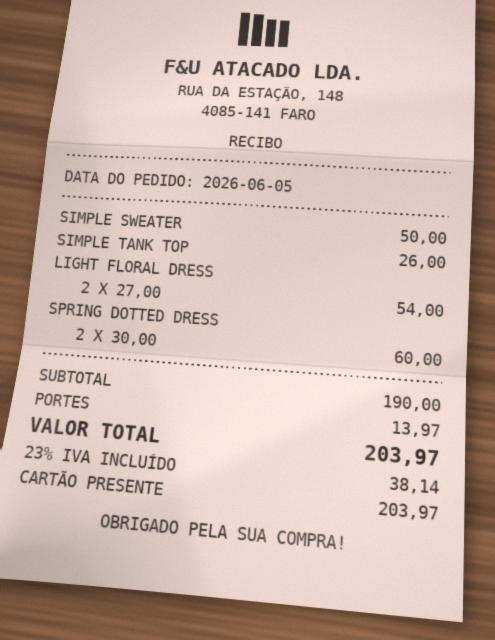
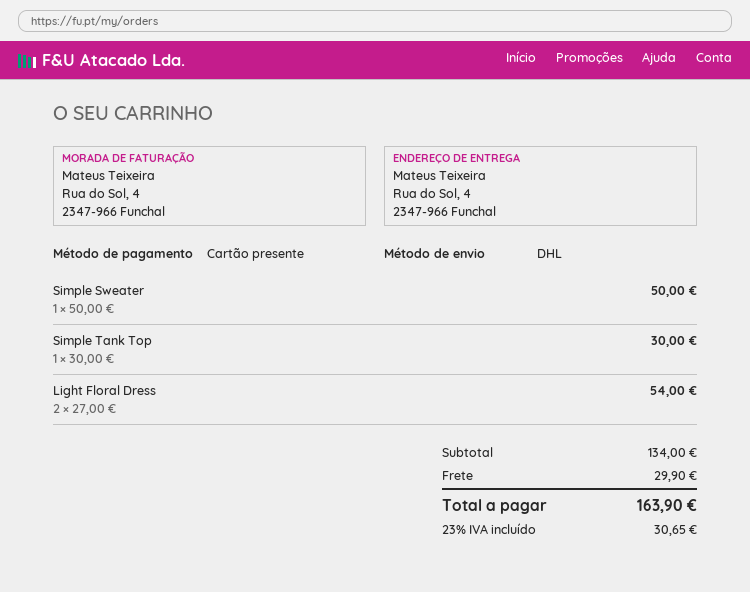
SIMPLE TANK TOP: 1 x 26.00 = 26.00 -> 1 x 30.00 = 30.00
SPRING DOTTED DRESS: 2 x 30.00 = 60.00 -> none
subtotal: 190.00 -> 134.00
shipping: 13.97 -> 29.90
tax: 23% = 38.14 -> 23% = 30.65
total: 203.97 -> 163.90

